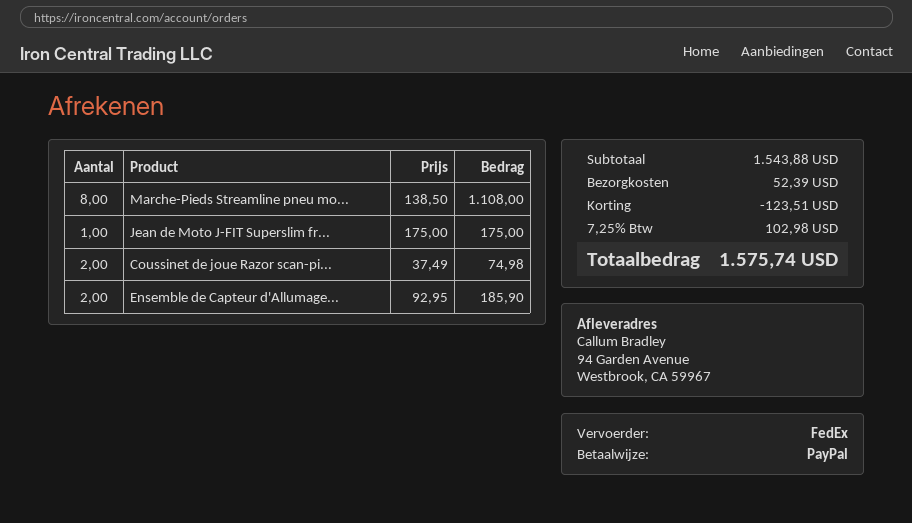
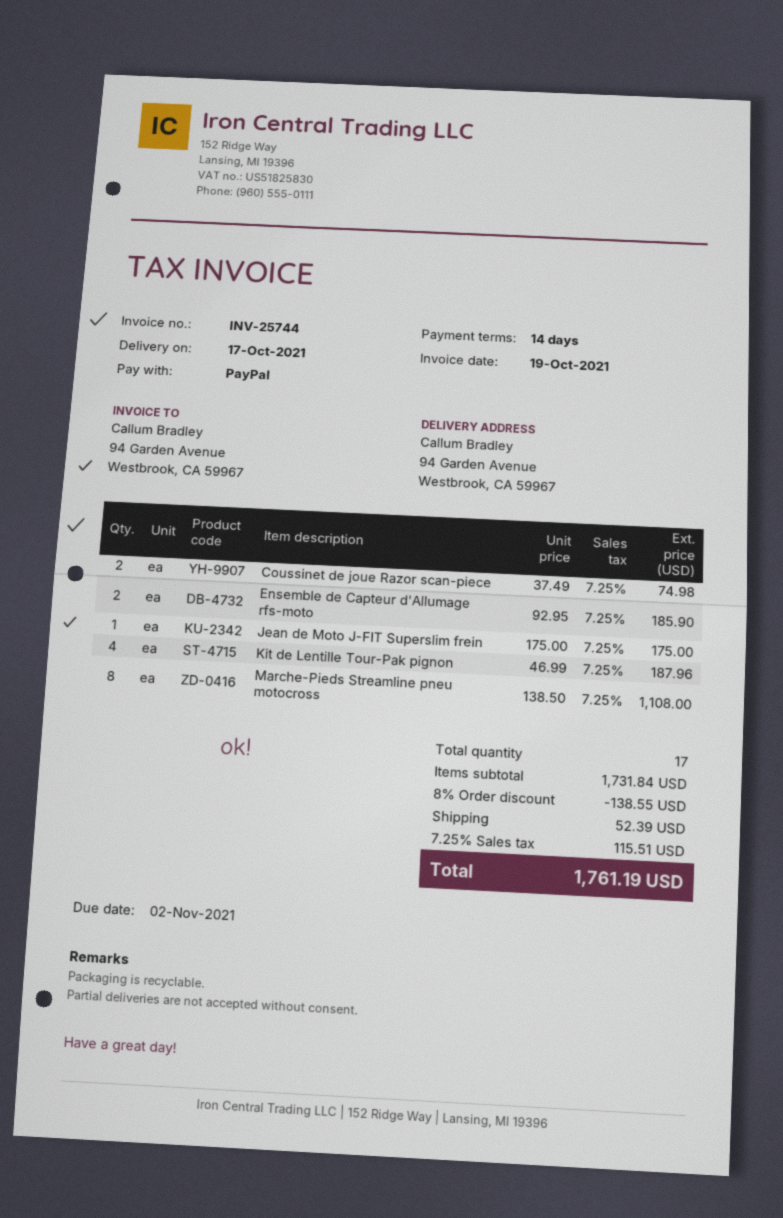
Kit de Lentille Tour-Pak pignon: none -> 4 x 46.99 = 187.96
subtotal: 1543.88 -> 1731.84
discount: 123.51 -> 138.55
tax: 7.25% = 102.98 -> 7.25% = 115.51
total: 1575.74 -> 1761.19

